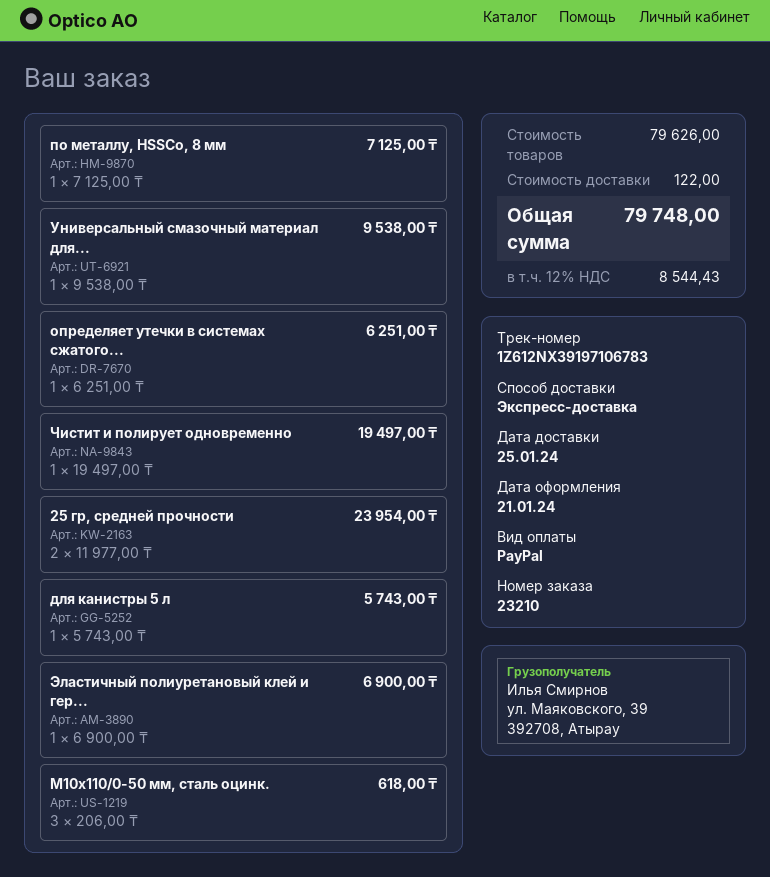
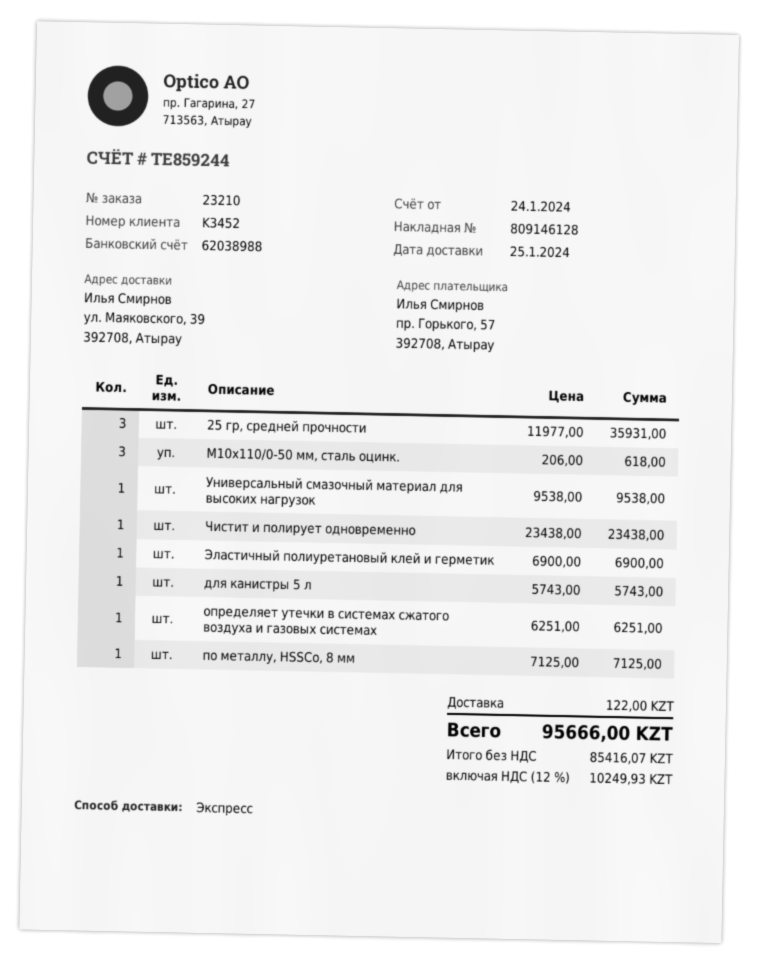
Чистит и полирует одновременно: 1 x 19497.00 = 19497.00 -> 1 x 23438.00 = 23438.00
25 гр, средней прочности: 2 x 11977.00 = 23954.00 -> 3 x 11977.00 = 35931.00
tax: 12% = 8544.43 -> 12% = 10249.93
total: 79748.00 -> 95666.00

